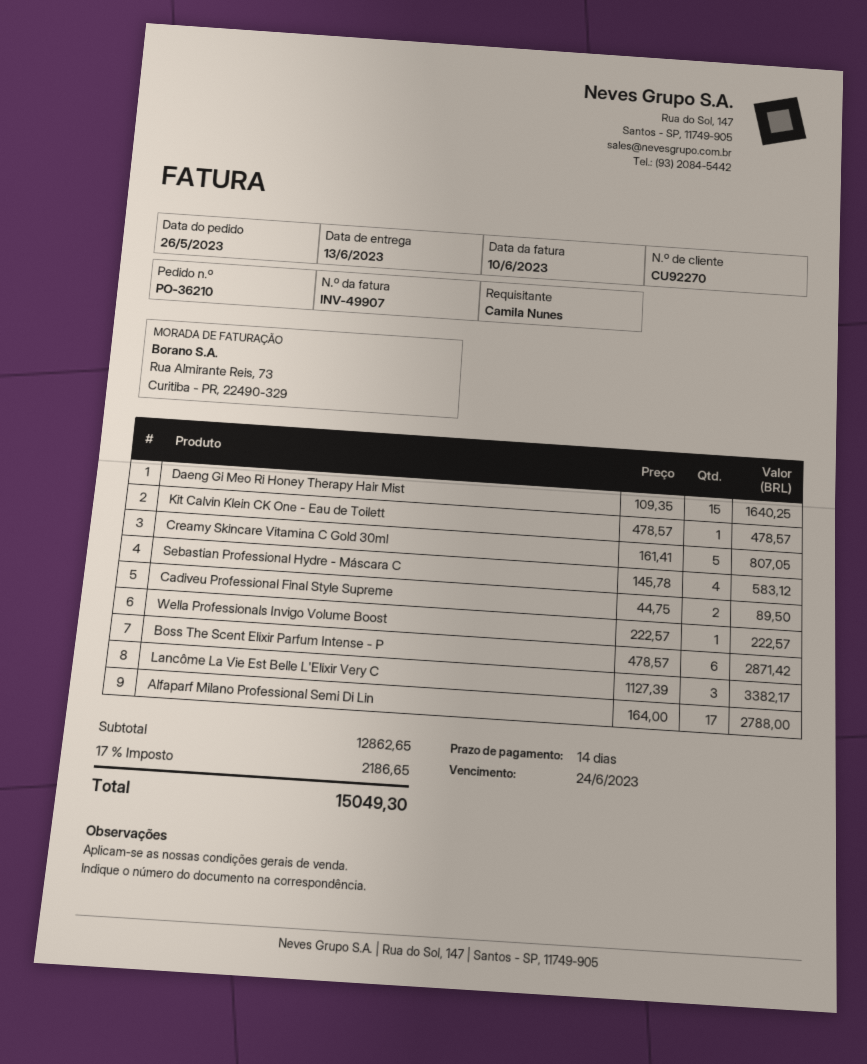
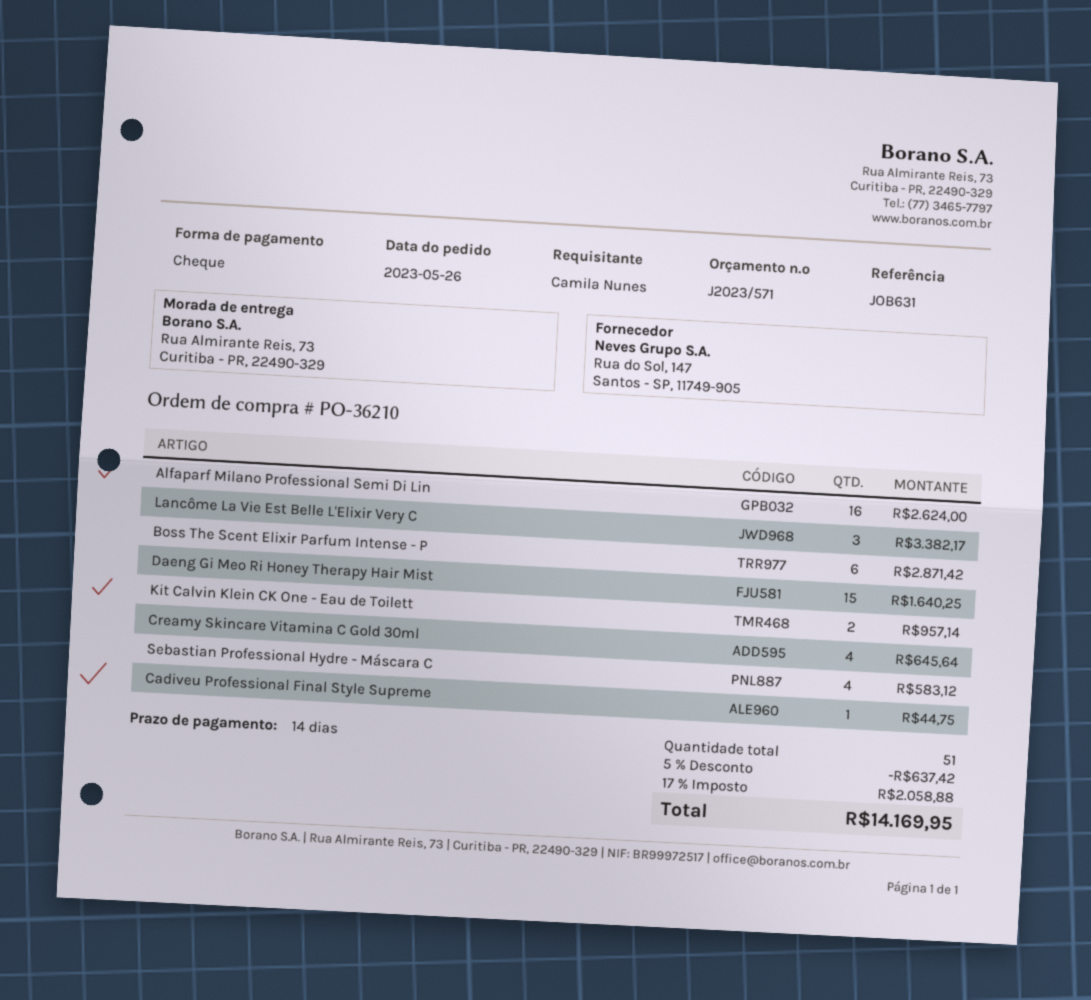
Kit Calvin Klein CK One - Eau de Toilett: 1 for 478.57 -> 2 for 957.14
Creamy Skincare Vitamina C Gold 30ml: 5 for 807.05 -> 4 for 645.64
Cadiveu Professional Final Style Supreme: 2 for 89.50 -> 1 for 44.75
Wella Professionals Invigo Volume Boost: 1 for 222.57 -> none
Alfaparf Milano Professional Semi Di Lin: 17 for 2788.00 -> 16 for 2624.00
discount: none -> 5% = 637.42
tax: 17% = 2186.65 -> 17% = 2058.88
total: 15049.30 -> 14169.95

